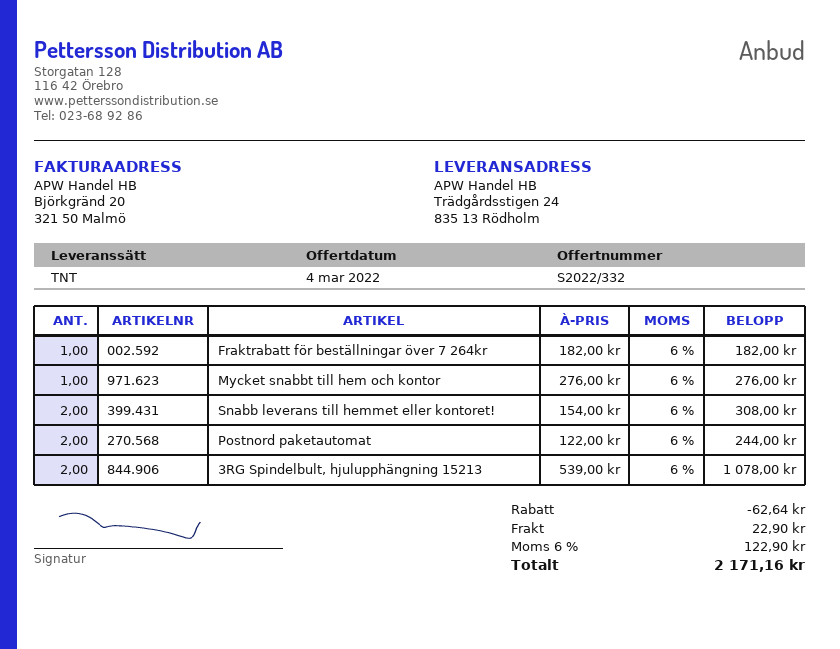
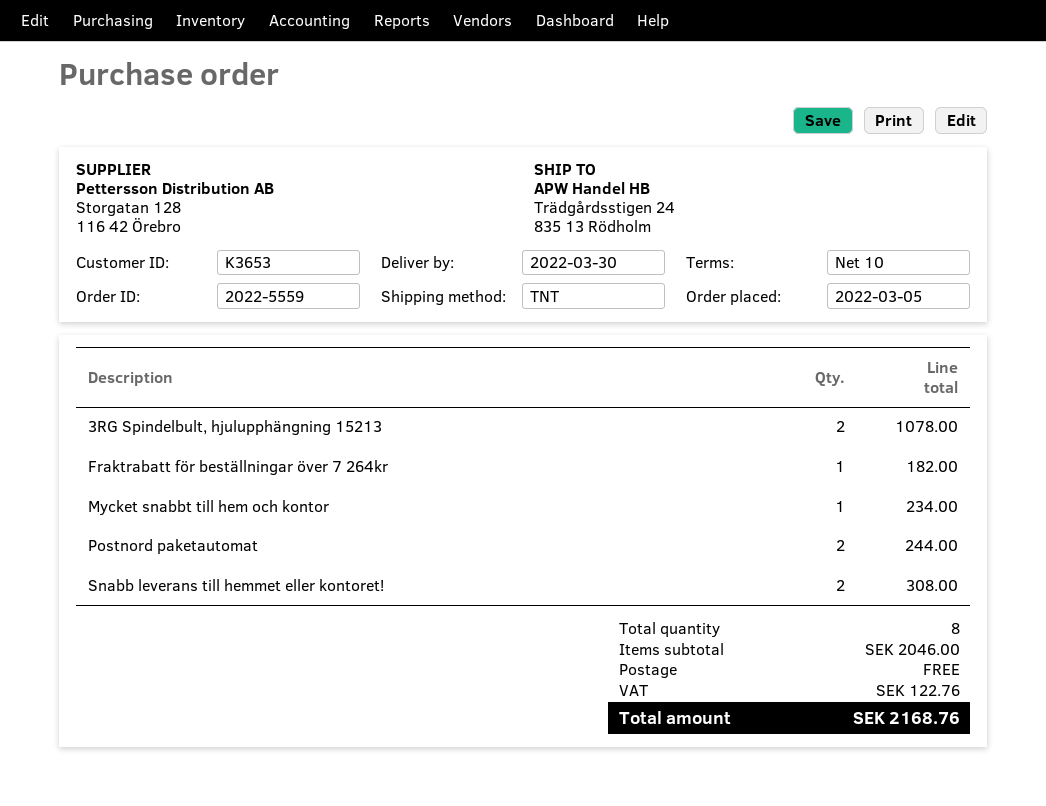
Mycket snabbt till hem och kontor: 1 for 276.00 -> 1 for 234.00
discount: 62.64 -> none
shipping: 22.90 -> 0.00
tax: 122.90 -> 122.76
total: 2171.16 -> 2168.76

